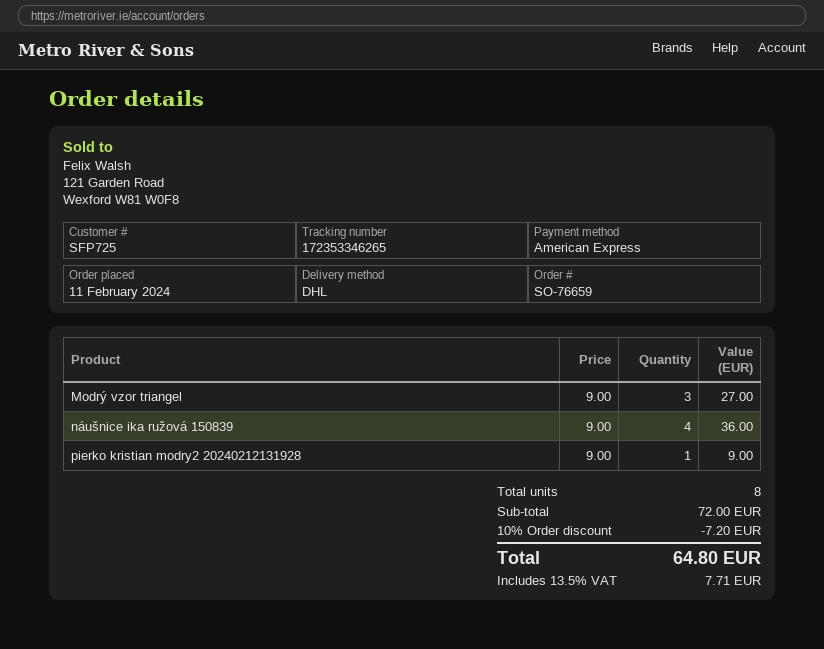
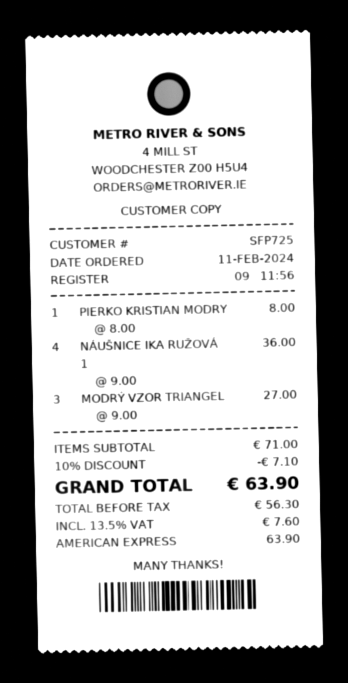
pierko kristian modry2 20240212131928: 1 x 9.00 = 9.00 -> 1 x 8.00 = 8.00
subtotal: 72.00 -> 71.00
discount: 10% = 7.20 -> 10% = 7.10
tax: 13.5% = 7.71 -> 13.5% = 7.60
total: 64.80 -> 63.90

